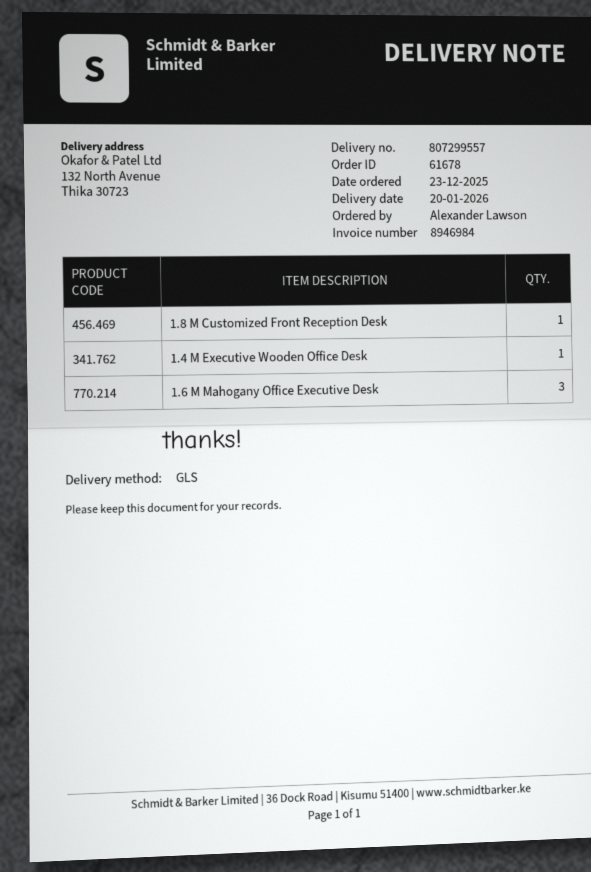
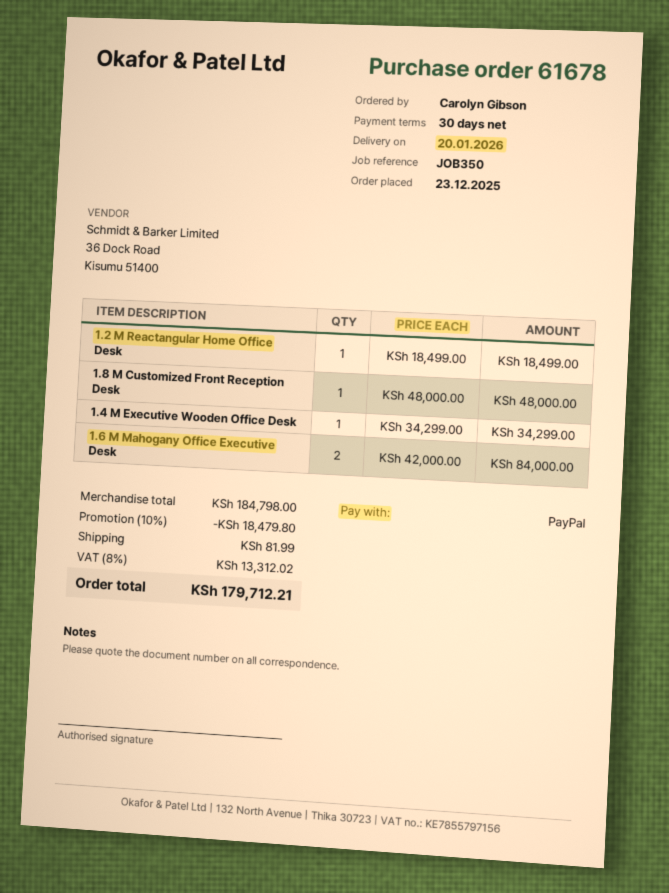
ordered by: Alexander Lawson -> Carolyn Gibson
1.6 M Mahogany Office Executive Desk: 3 -> 2
1.2 M Reactangular Home Office Desk: none -> 1

